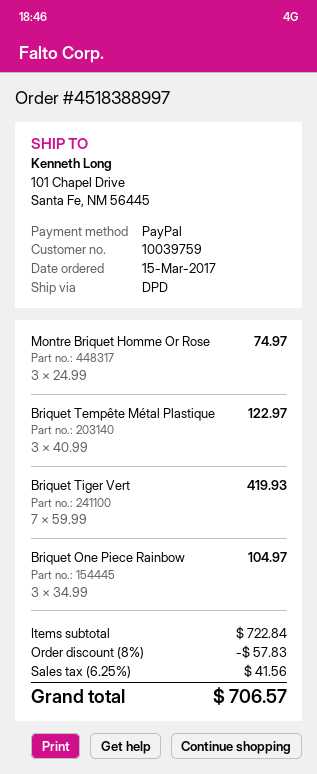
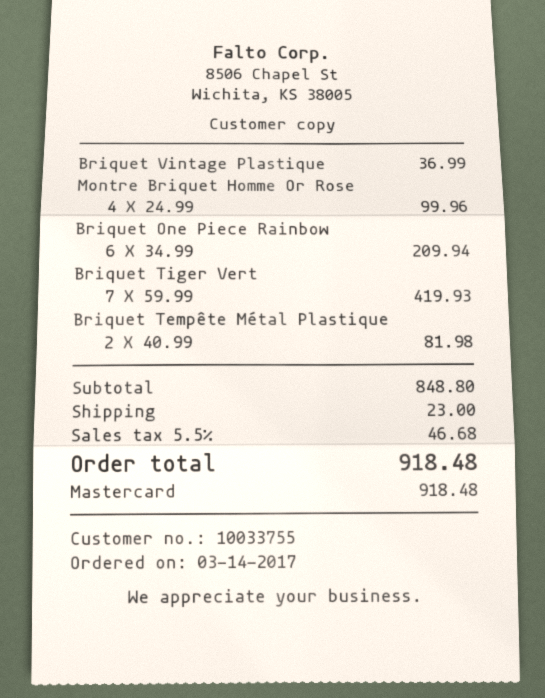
order date: 2017-03-15 -> 2017-03-14
customer number: 10039759 -> 10033755
payment method: PayPal -> Mastercard
Montre Briquet Homme Or Rose: 3 x 24.99 = 74.97 -> 4 x 24.99 = 99.96
Briquet Tempête Métal Plastique: 3 x 40.99 = 122.97 -> 2 x 40.99 = 81.98
Briquet One Piece Rainbow: 3 x 34.99 = 104.97 -> 6 x 34.99 = 209.94
Briquet Vintage Plastique: none -> 1 x 36.99 = 36.99
subtotal: 722.84 -> 848.80
discount: 8% = 57.83 -> none
shipping: none -> 23.00
tax: 6.25% = 41.56 -> 5.5% = 46.68
total: 706.57 -> 918.48

